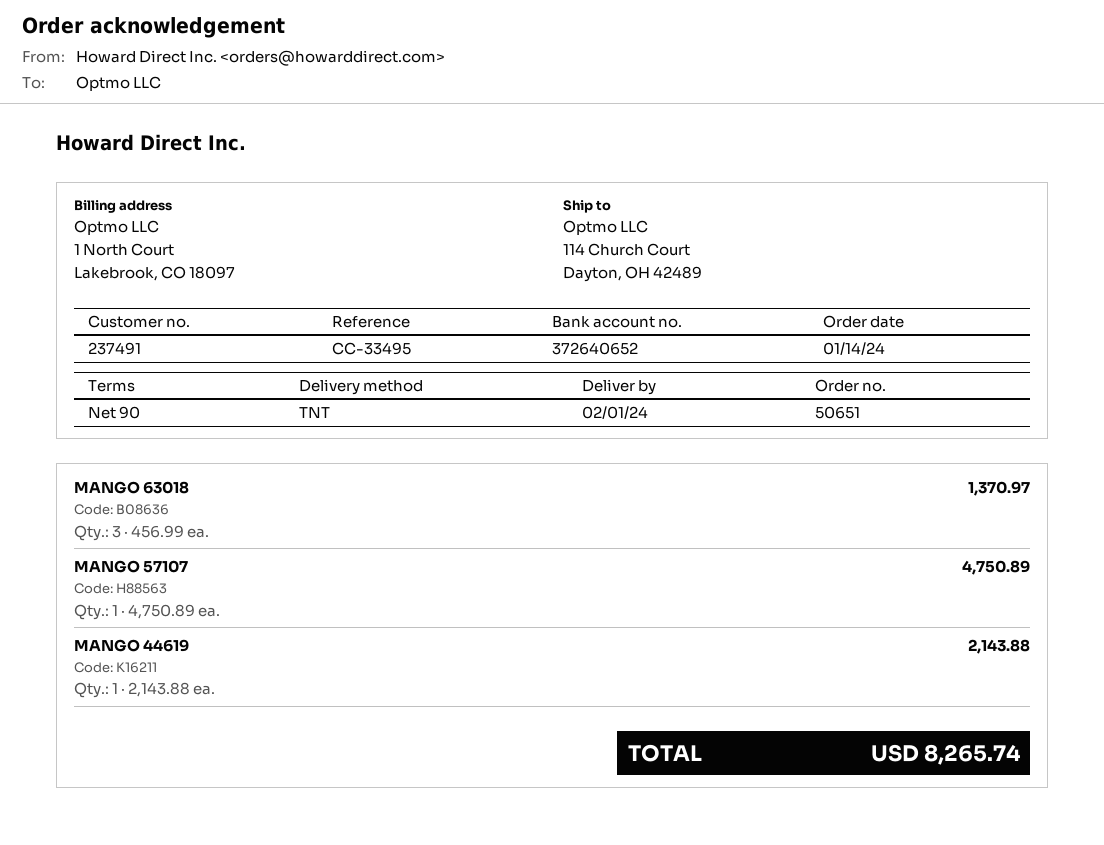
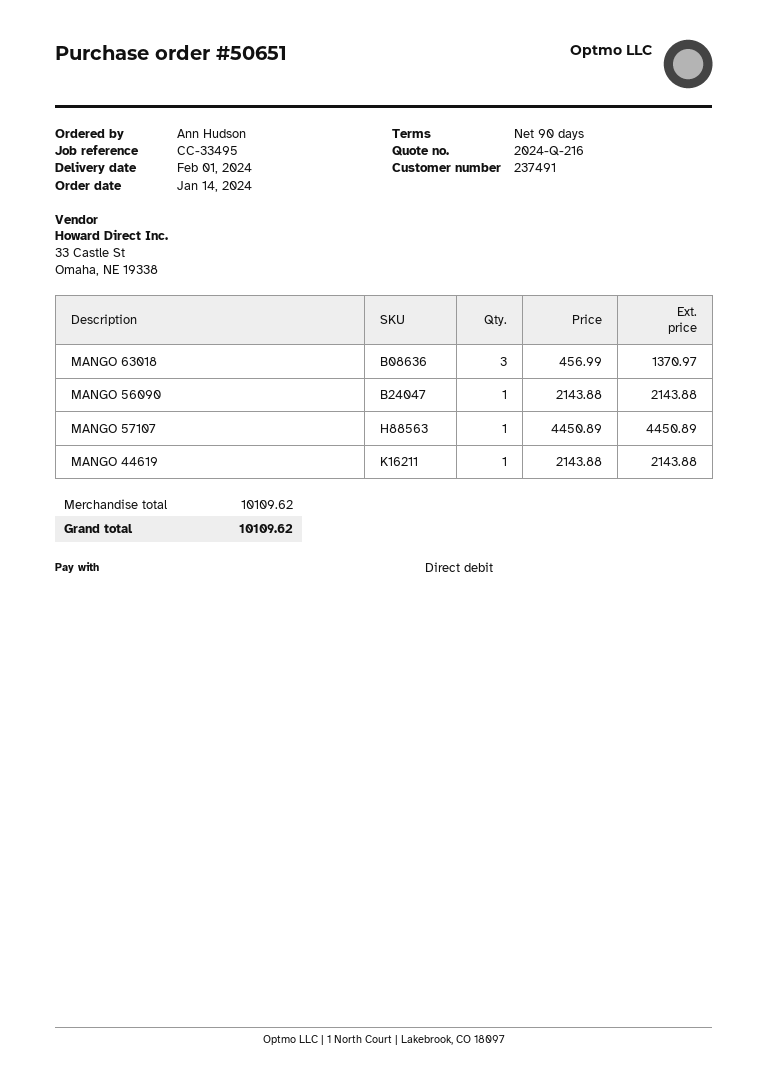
MANGO 57107: 1 x 4750.89 = 4750.89 -> 1 x 4450.89 = 4450.89
MANGO 56090: none -> 1 x 2143.88 = 2143.88
total: 8265.74 -> 10109.62

